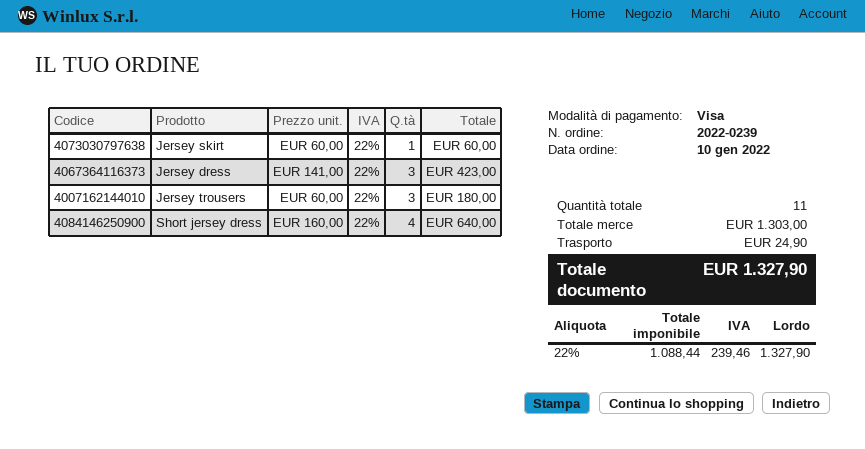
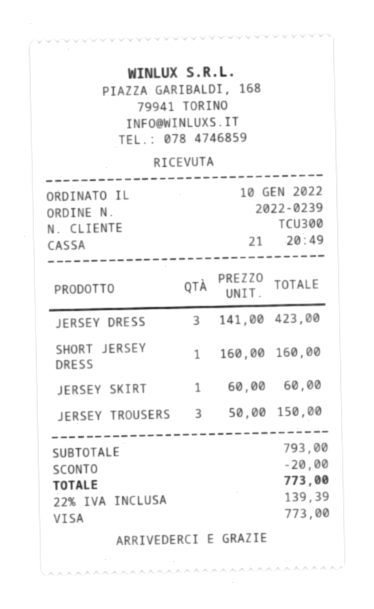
Jersey trousers: 3 x 60.00 = 180.00 -> 3 x 50.00 = 150.00
Short jersey dress: 4 x 160.00 = 640.00 -> 1 x 160.00 = 160.00
subtotal: 1303.00 -> 793.00
discount: none -> 20.00
shipping: 24.90 -> none
tax: 22% = 239.46 -> 22% = 139.39
total: 1327.90 -> 773.00

